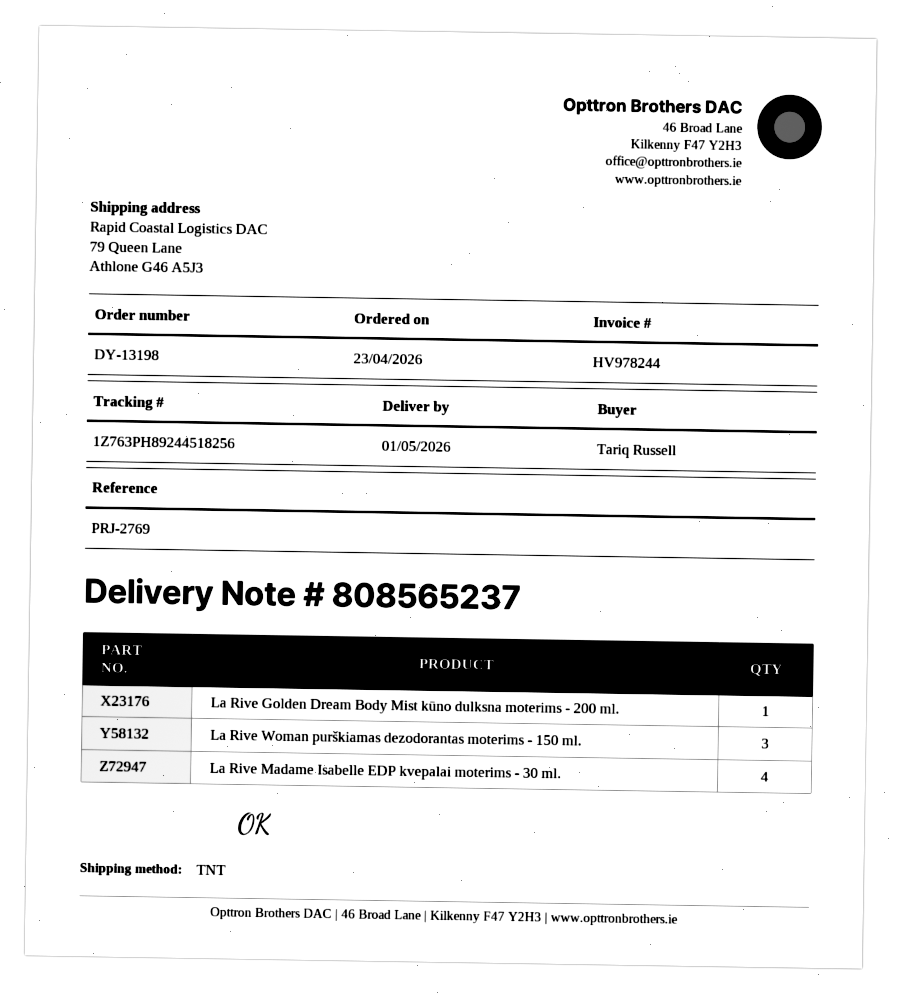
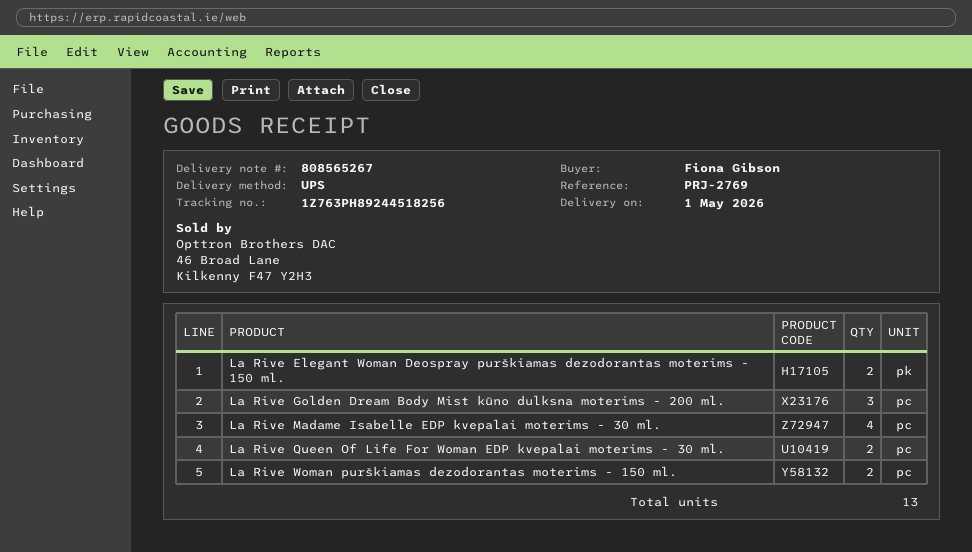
delivery note number: 808565237 -> 808565267
ordered by: Tariq Russell -> Fiona Gibson
shipping method: TNT -> UPS
La Rive Golden Dream Body Mist kūno dulksna moterims - 200 ml.: 1 -> 3
La Rive Woman purškiamas dezodorantas moterims - 150 ml.: 3 -> 2
La Rive Elegant Woman Deospray purškiamas dezodorantas moterims - 150 ml.: none -> 2
La Rive Queen Of Life For Woman EDP kvepalai moterims - 30 ml.: none -> 2

